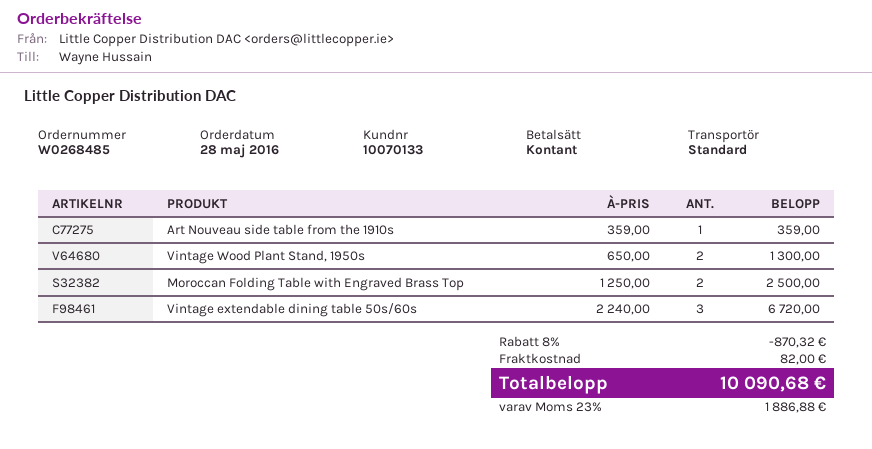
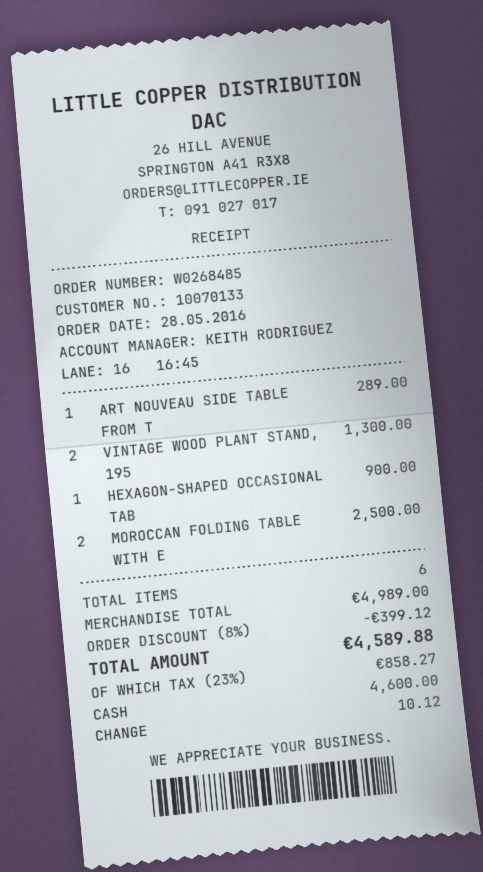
Art Nouveau side table from the 1910s: 1 for 359.00 -> 1 for 289.00
Vintage extendable dining table 50s/60s: 3 for 6720.00 -> none
HEXAGON-SHAPED OCCASIONAL TAB: none -> 1 for 900.00
discount: 8% = 870.32 -> 8% = 399.12
shipping: 82.00 -> none
tax: 23% = 1886.88 -> 23% = 858.27
total: 10090.68 -> 4589.88

